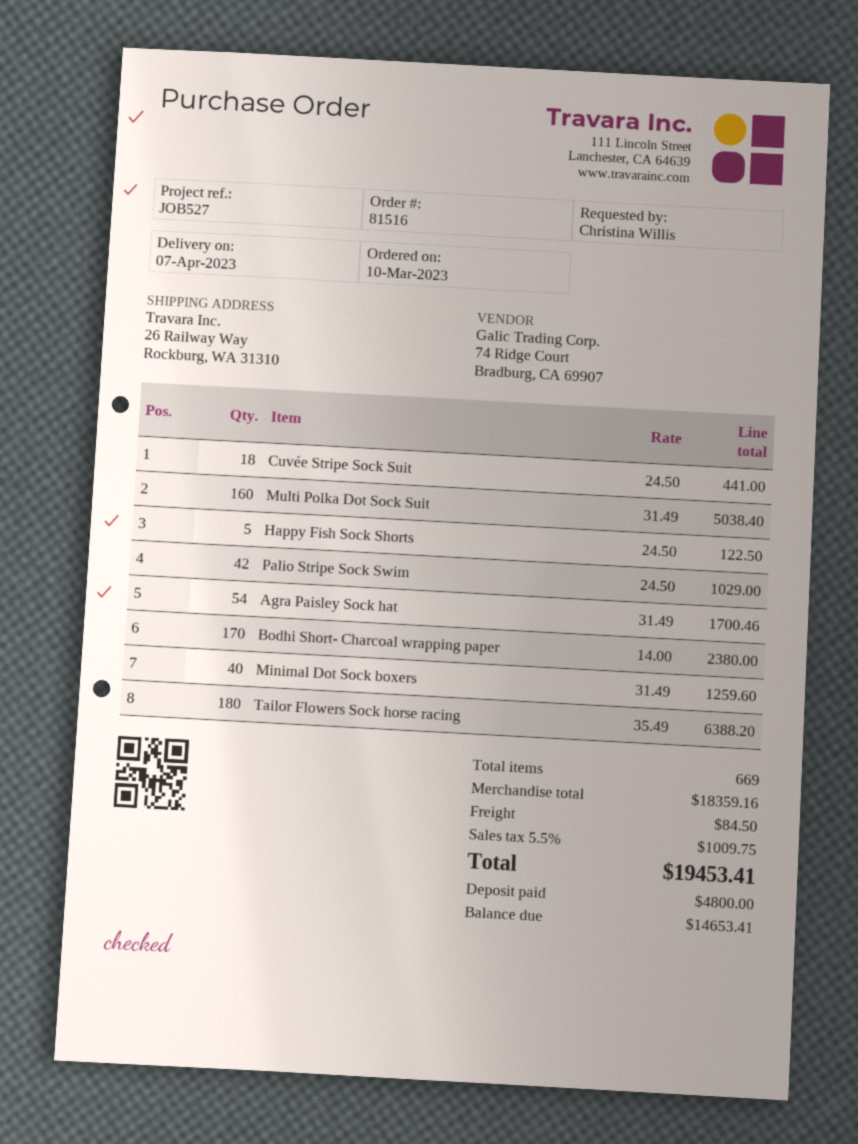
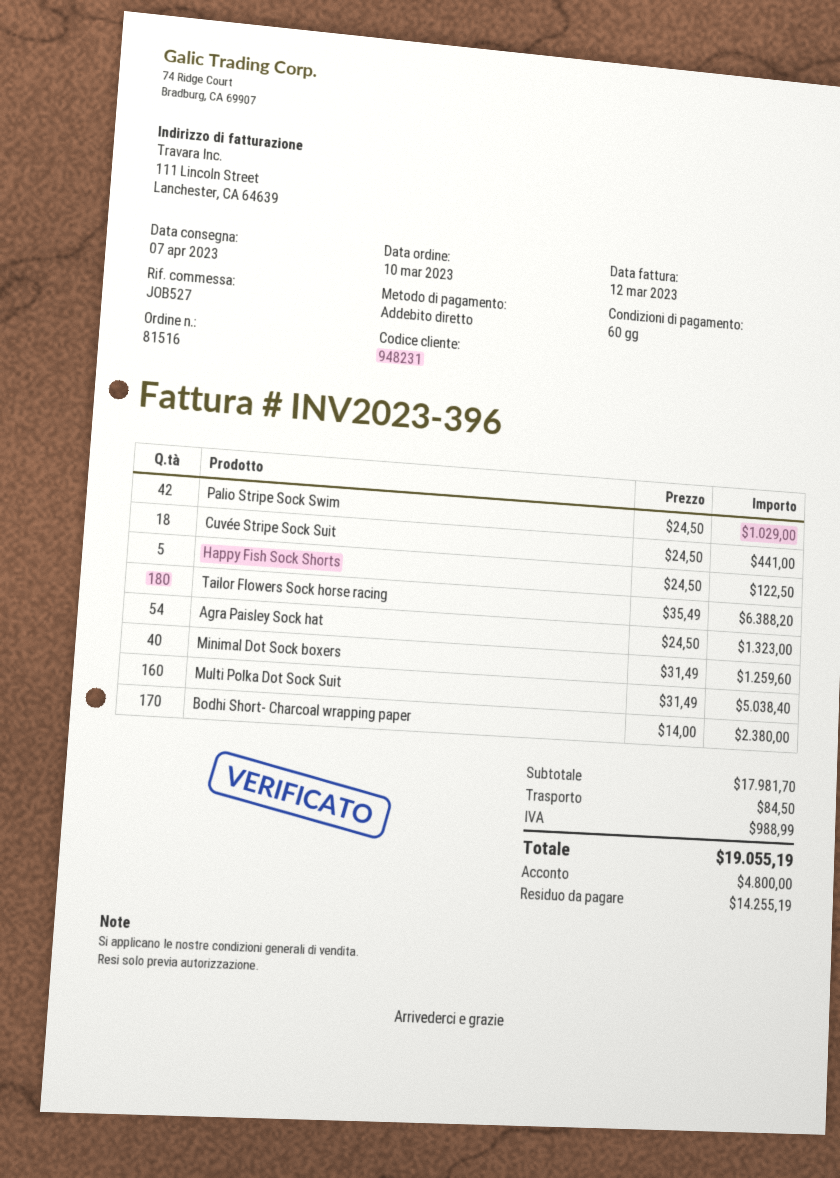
Agra Paisley Sock hat: 54 x 31.49 = 1700.46 -> 54 x 24.50 = 1323.00
subtotal: 18359.16 -> 17981.70
tax: 1009.75 -> 988.99
total: 19453.41 -> 19055.19
balance: 14653.41 -> 14255.19

